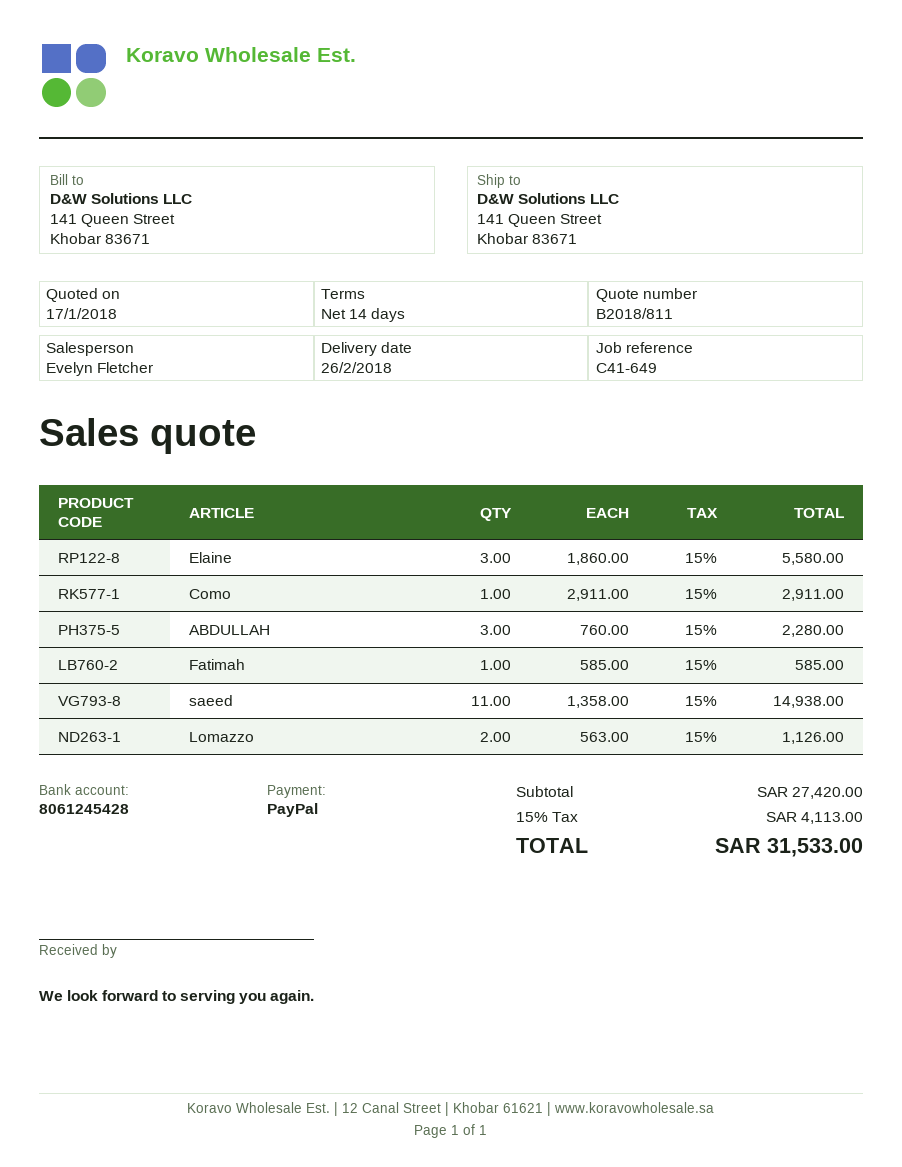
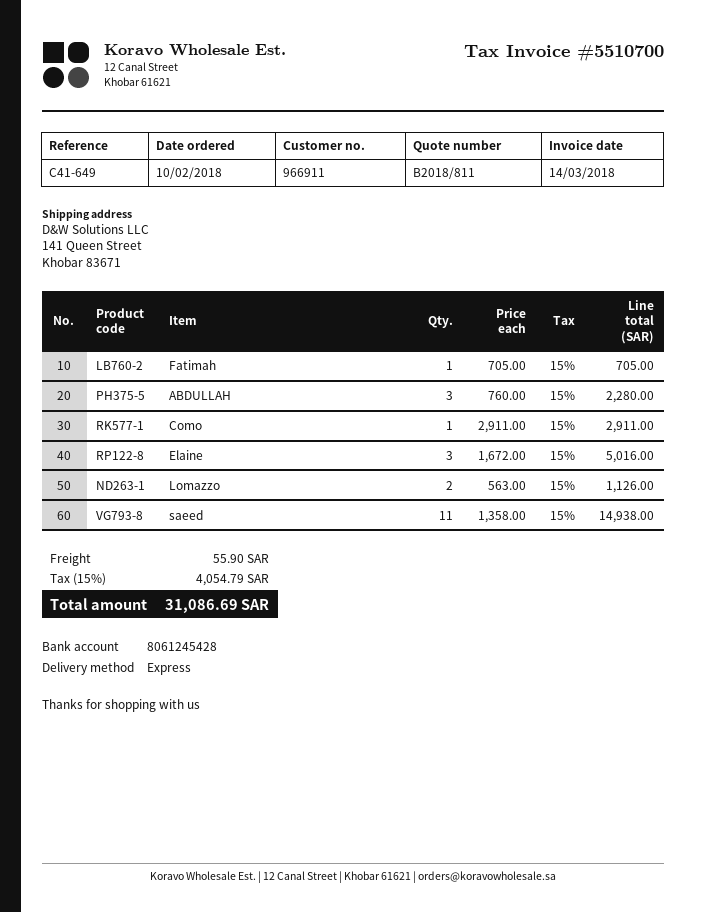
Elaine: 3 x 1860.00 = 5580.00 -> 3 x 1672.00 = 5016.00
Fatimah: 1 x 585.00 = 585.00 -> 1 x 705.00 = 705.00
shipping: none -> 55.90
tax: 15% = 4113.00 -> 15% = 4054.79
total: 31533.00 -> 31086.69

